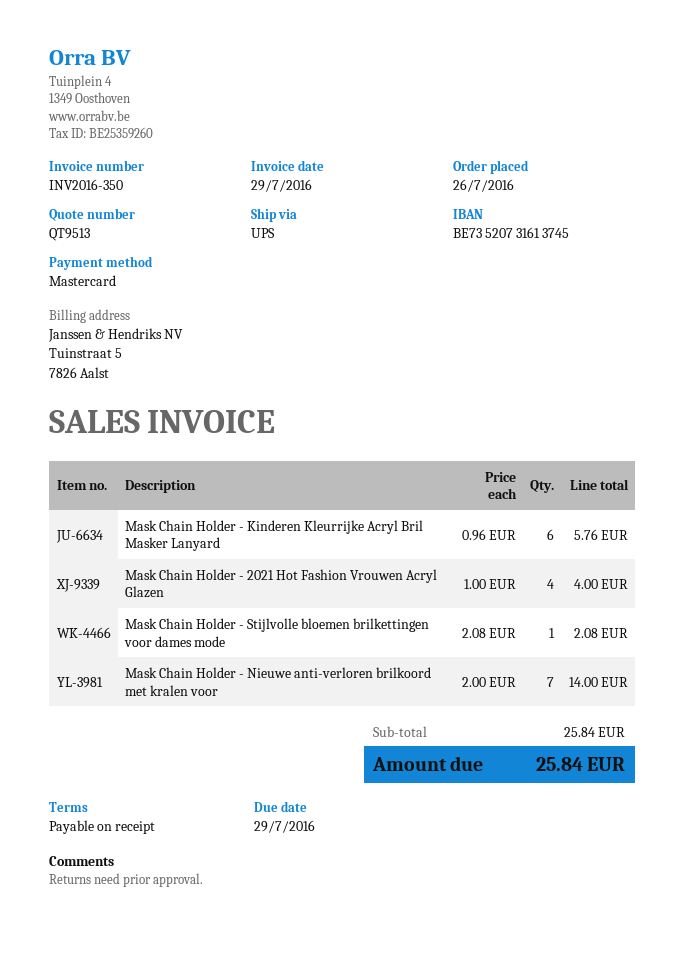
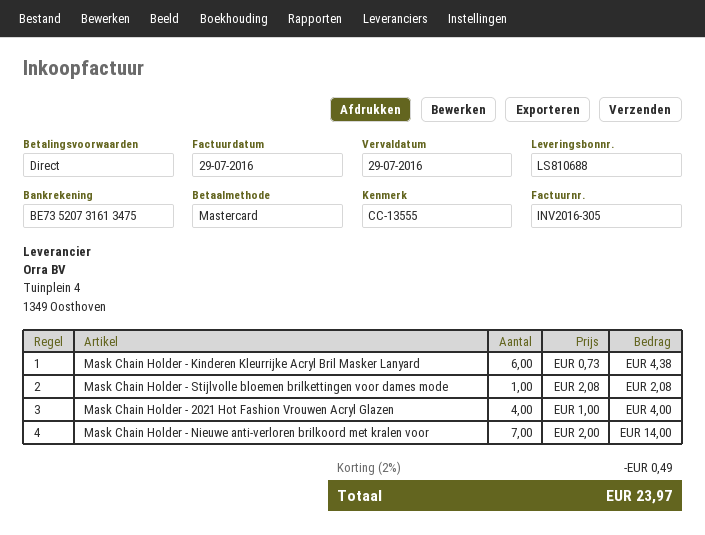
invoice number: INV2016-350 -> INV2016-305
bank account: BE73520731613745 -> BE73520731613475
Mask Chain Holder - Kinderen Kleurrijke Acryl Bril Masker Lanyard: 6 x 0.96 = 5.76 -> 6 x 0.73 = 4.38
discount: none -> 2% = 0.49
total: 25.84 -> 23.97

